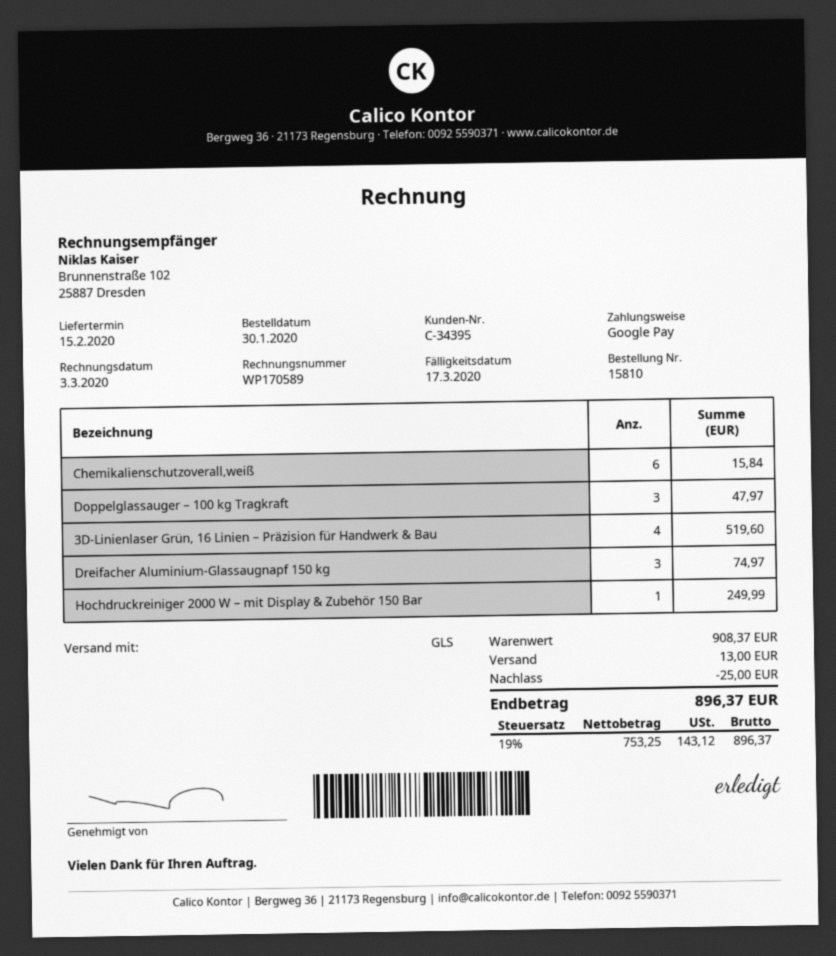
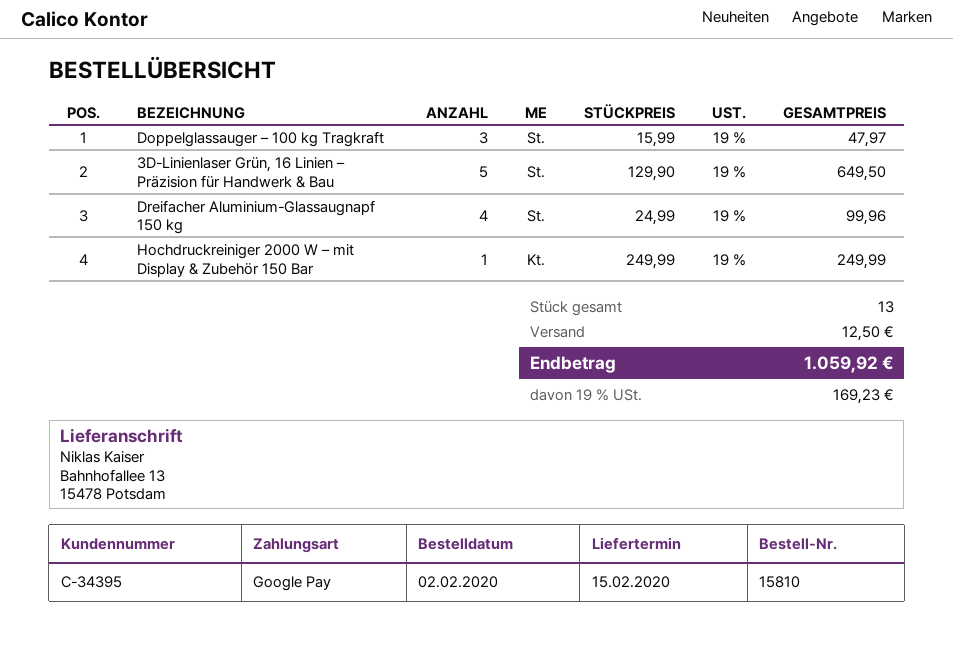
order date: 2020-01-30 -> 2020-02-02
Chemikalienschutzoverall,weiß: 6 for 15.84 -> none
3D-Linienlaser Grün, 16 Linien – Präzision für Handwerk & Bau: 4 for 519.60 -> 5 for 649.50
Dreifacher Aluminium-Glassaugnapf 150 kg: 3 for 74.97 -> 4 for 99.96
discount: 25.00 -> none
shipping: 13.00 -> 12.50
tax: 19% = 143.12 -> 19% = 169.23
total: 896.37 -> 1059.92

